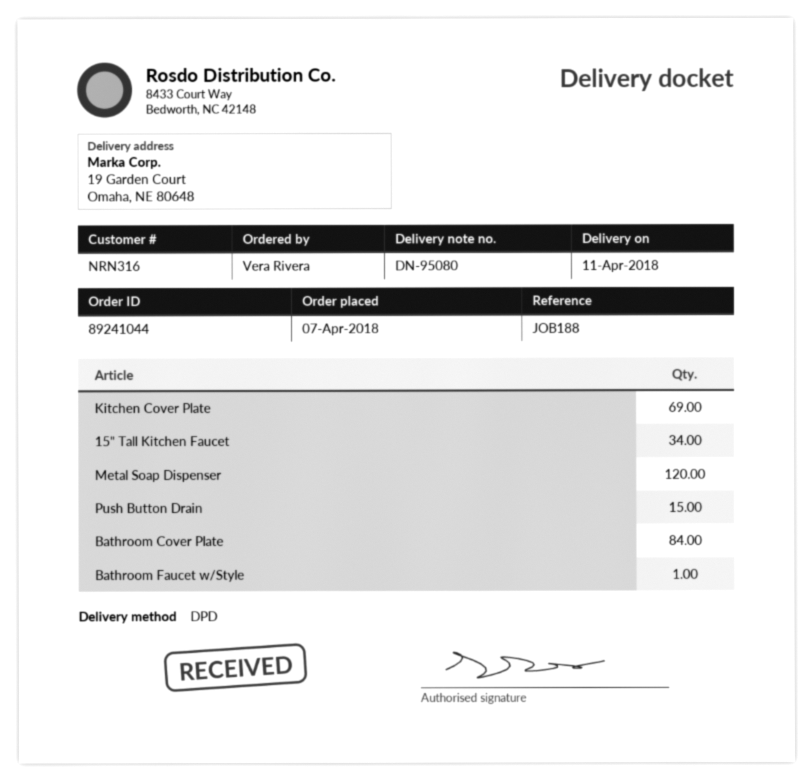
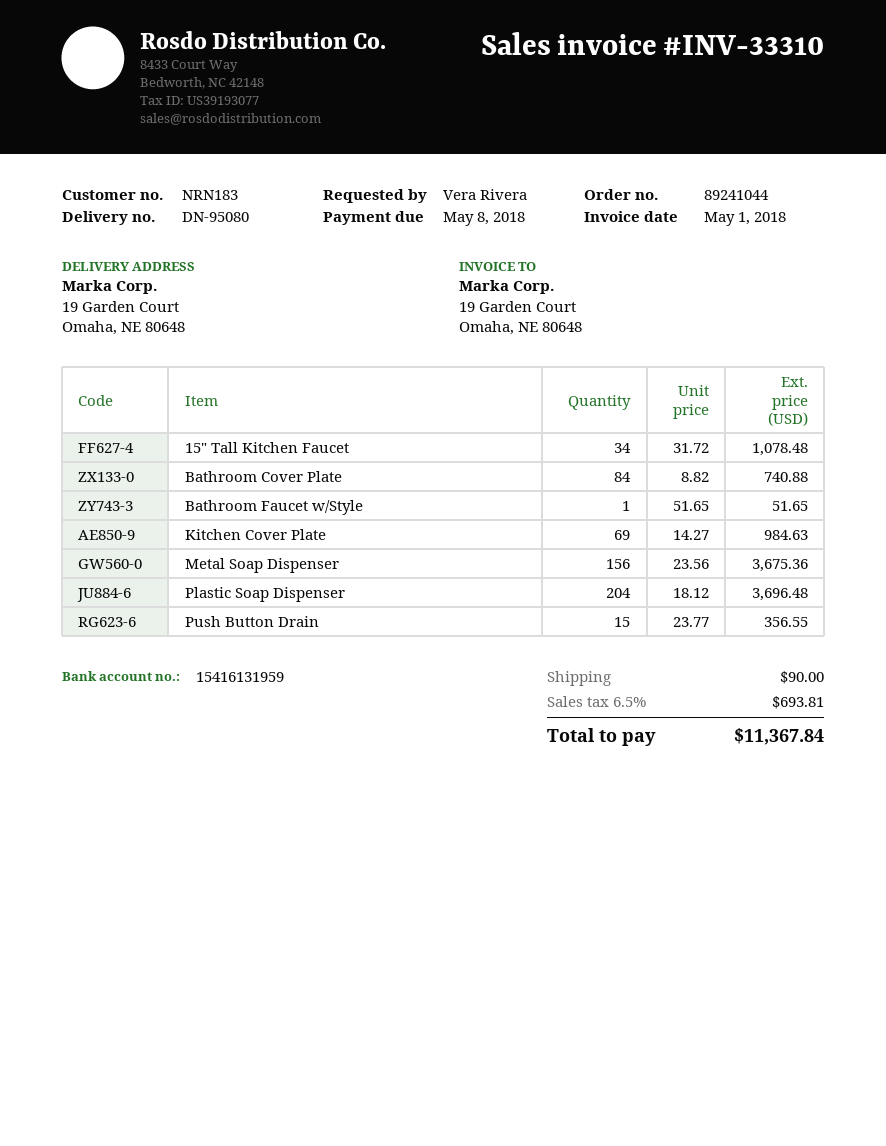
customer number: NRN316 -> NRN183
Metal Soap Dispenser: 120 -> 156
Plastic Soap Dispenser: none -> 204

